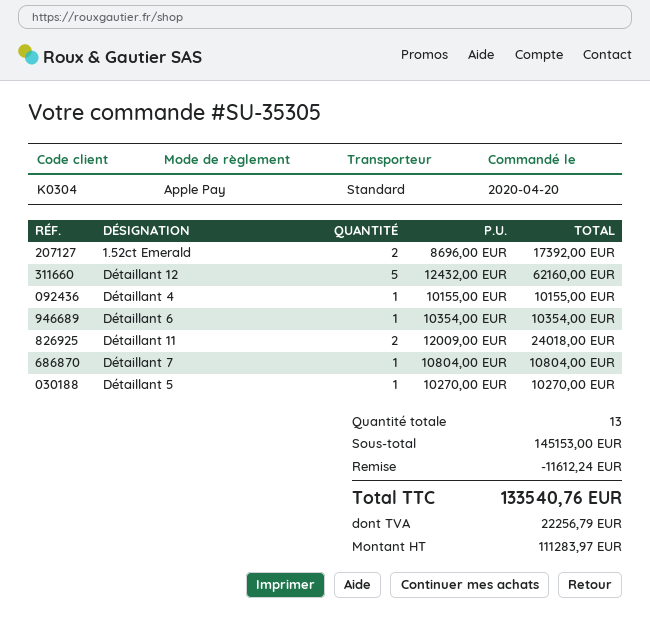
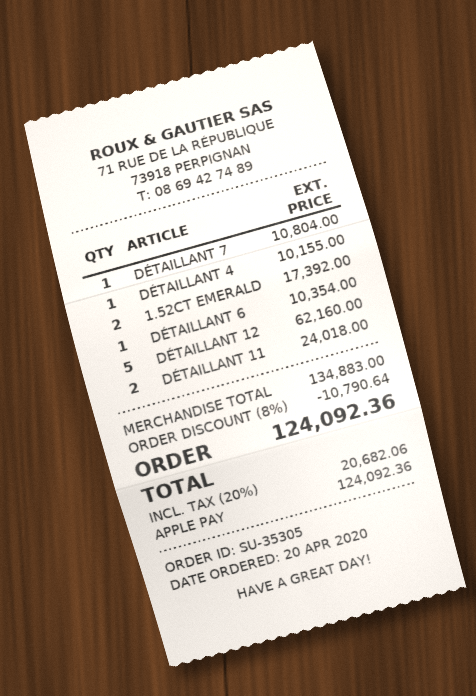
Détaillant 5: 1 for 10270.00 -> none
subtotal: 145153.00 -> 134883.00
discount: 11612.24 -> 10790.64
tax: 22256.79 -> 20682.06
total: 133540.76 -> 124092.36

